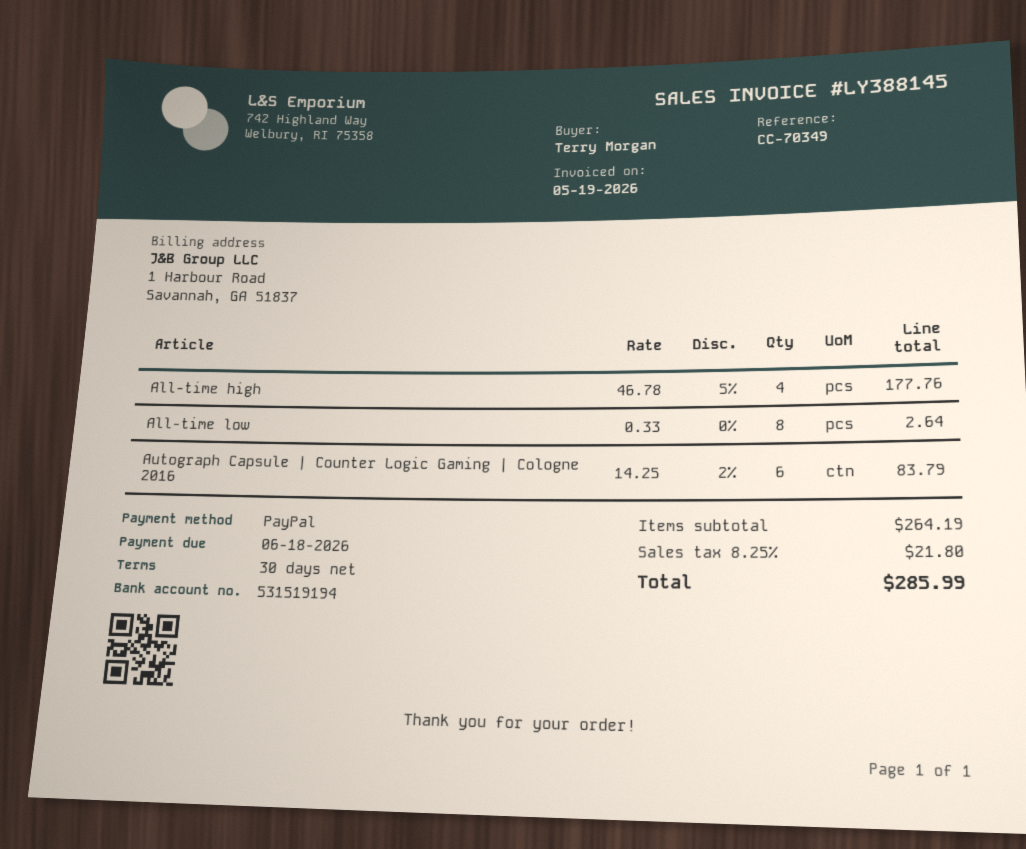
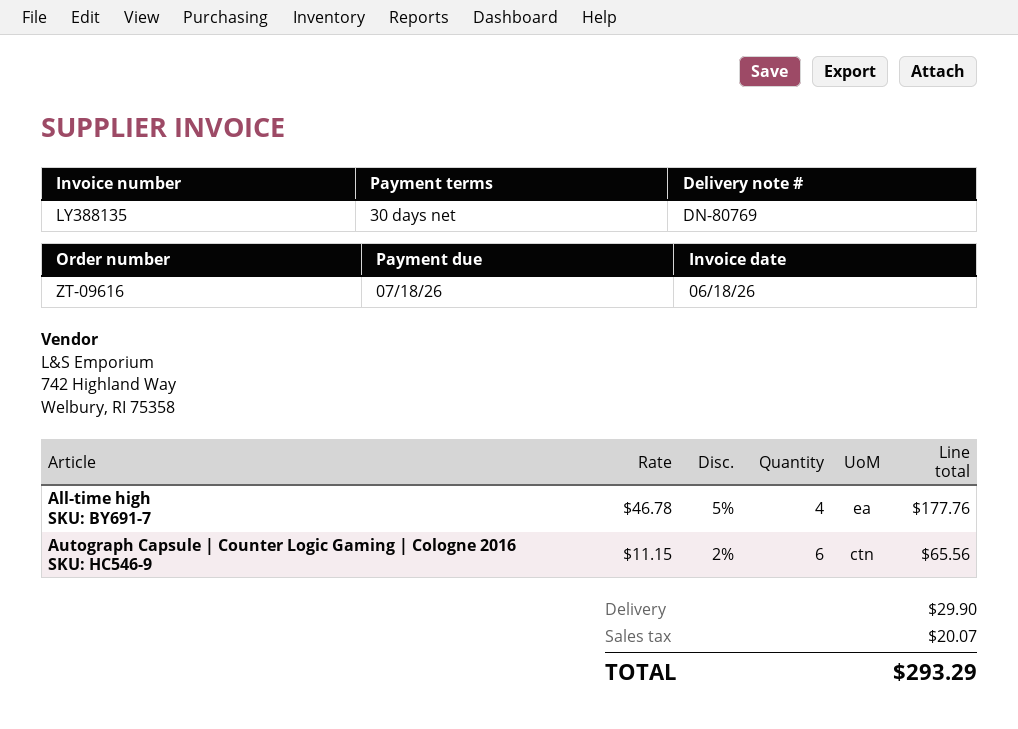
invoice number: LY388145 -> LY388135
invoice date: 2026-05-19 -> 2026-06-18
due date: 2026-06-18 -> 2026-07-18
All-time low: 8 x 0.33 = 2.64 -> none
Autograph Capsule | Counter Logic Gaming | Cologne 2016: 6 x 14.25 - 2% = 83.79 -> 6 x 11.15 - 2% = 65.56
shipping: none -> 29.90
tax: 21.80 -> 20.07
total: 285.99 -> 293.29

